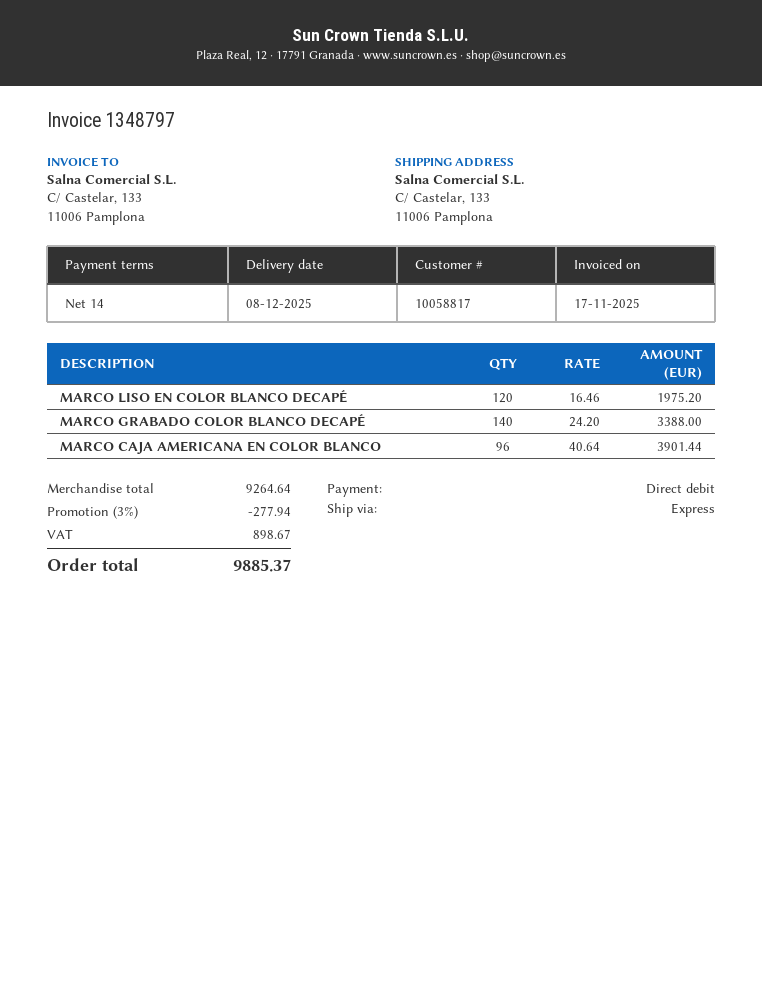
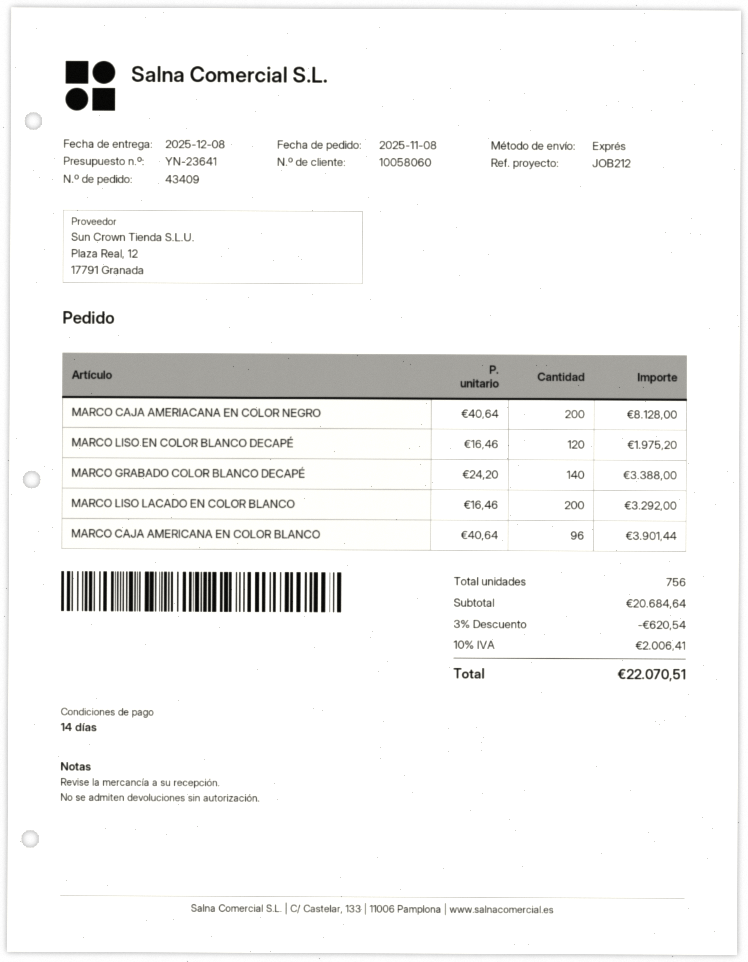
customer number: 10058817 -> 10058060
MARCO CAJA AMERIACANA EN COLOR NEGRO: none -> 200 x 40.64 = 8128.00
MARCO LISO LACADO EN COLOR BLANCO: none -> 200 x 16.46 = 3292.00
subtotal: 9264.64 -> 20684.64
discount: 3% = 277.94 -> 3% = 620.54
tax: 898.67 -> 2006.41
total: 9885.37 -> 22070.51

